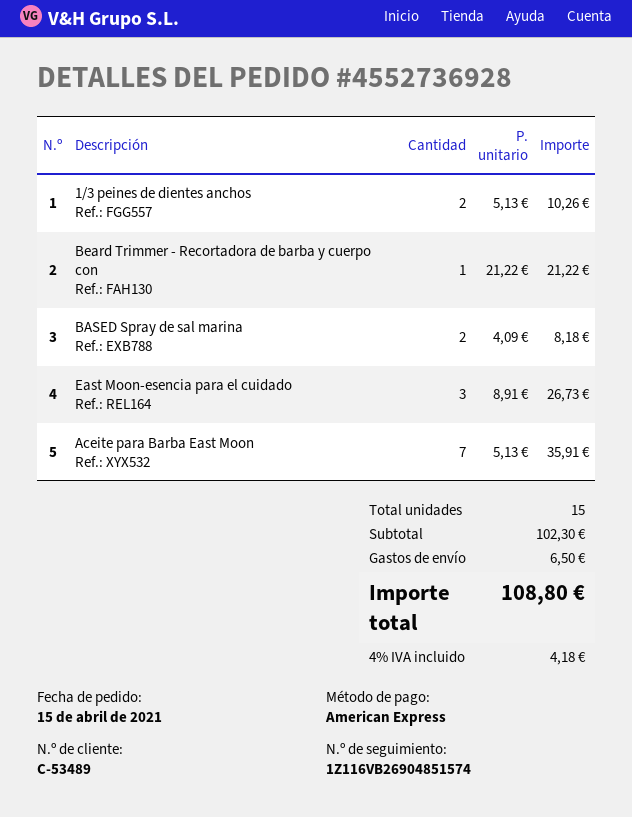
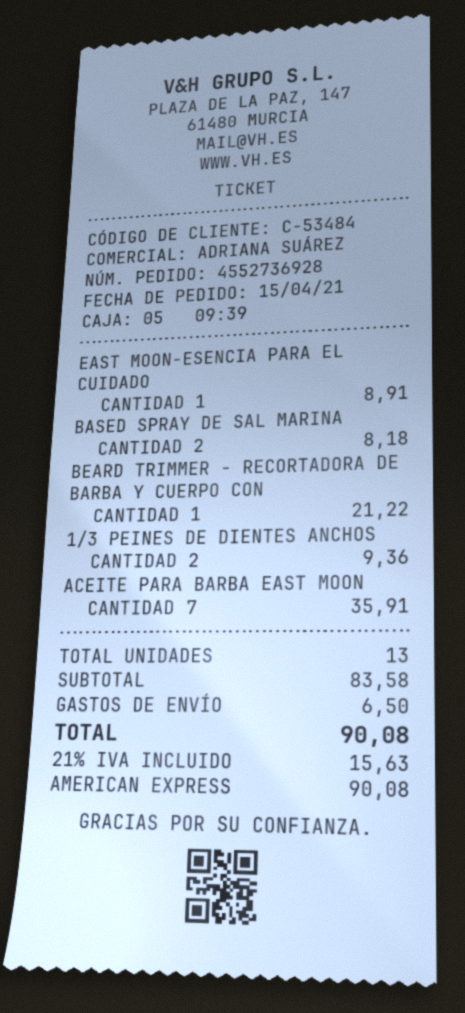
customer number: C-53489 -> C-53484
1/3 peines de dientes anchos: 2 for 10.26 -> 2 for 9.36
East Moon-esencia para el cuidado: 3 for 26.73 -> 1 for 8.91
total quantity: 15 -> 13
subtotal: 102.30 -> 83.58
tax: 4% = 4.18 -> 21% = 15.63
total: 108.80 -> 90.08

